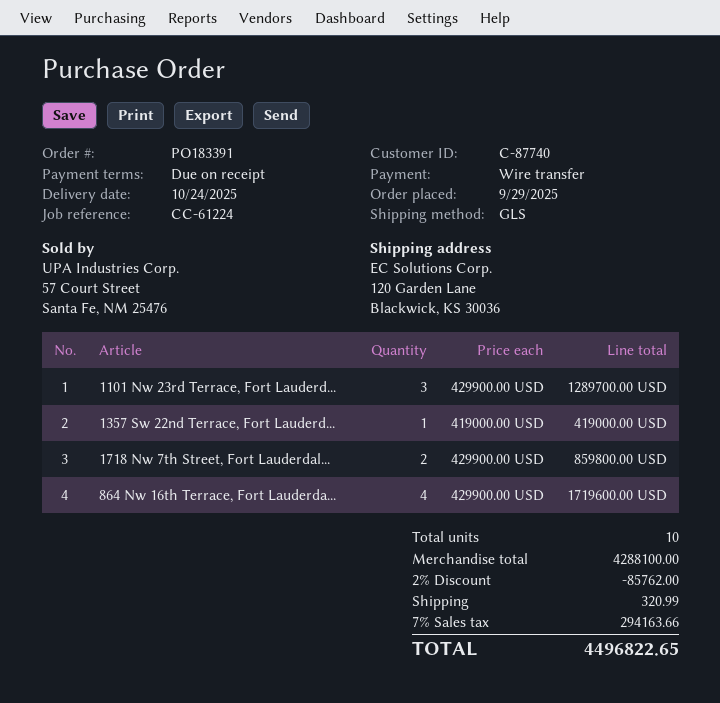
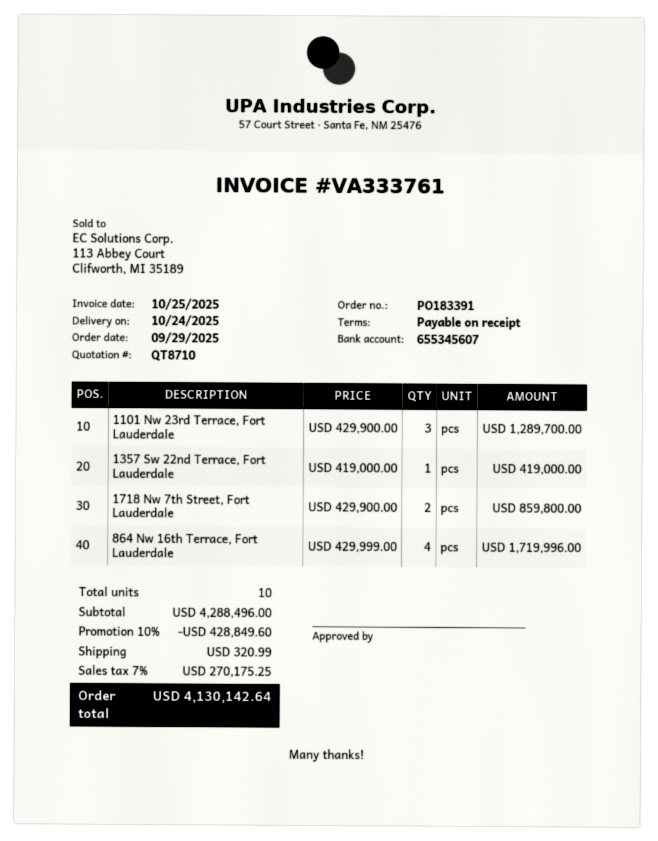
864 Nw 16th Terrace, Fort Lauderda...: 4 x 429900.00 = 1719600.00 -> 4 x 429999.00 = 1719996.00
subtotal: 4288100.00 -> 4288496.00
discount: 2% = 85762.00 -> 10% = 428849.60
tax: 7% = 294163.66 -> 7% = 270175.25
total: 4496822.65 -> 4130142.64

